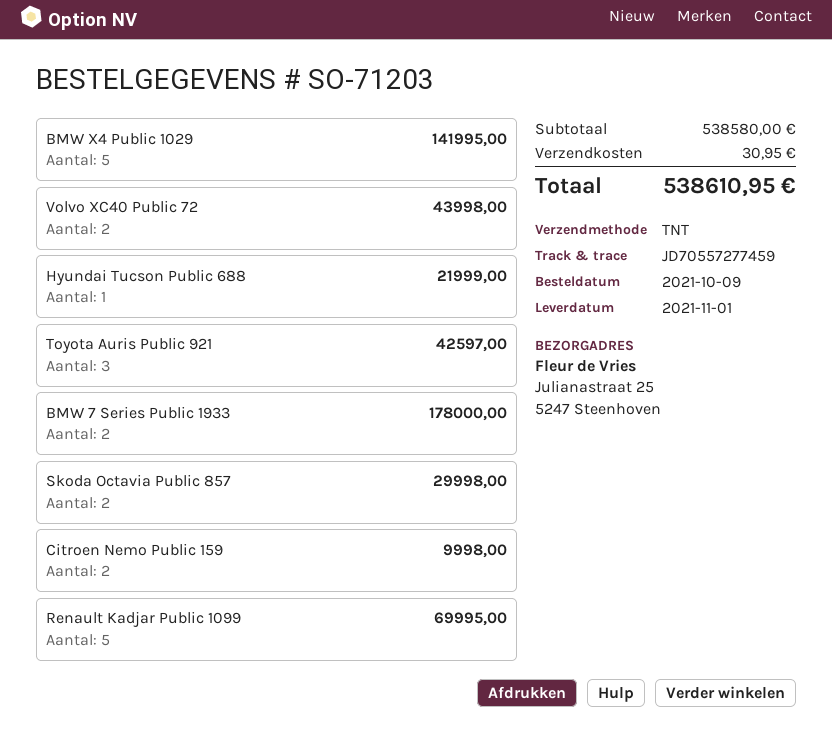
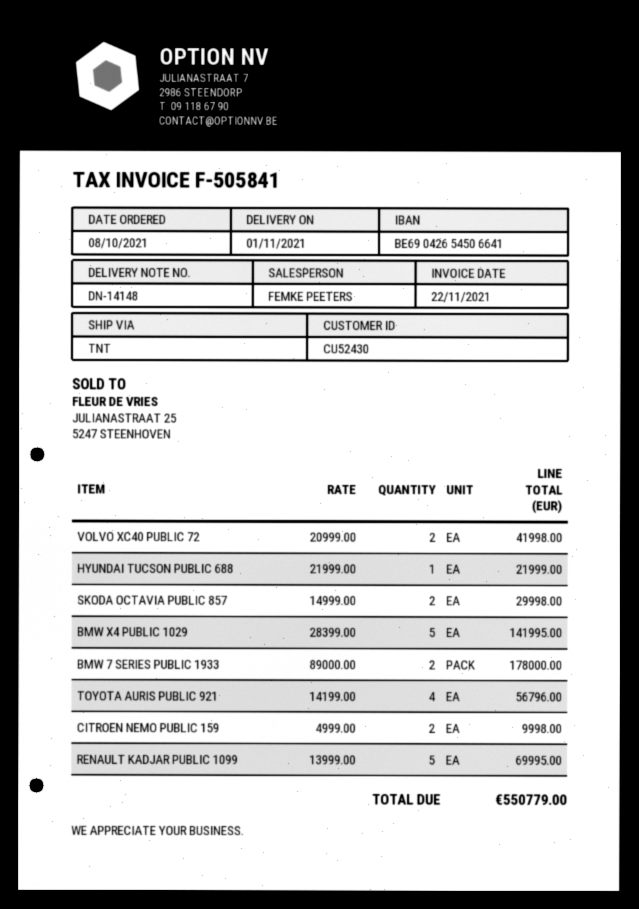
order date: 2021-10-09 -> 2021-10-08
Volvo XC40 Public 72: 2 for 43998.00 -> 2 for 41998.00
Toyota Auris Public 921: 3 for 42597.00 -> 4 for 56796.00
shipping: 30.95 -> none
total: 538610.95 -> 550779.00

